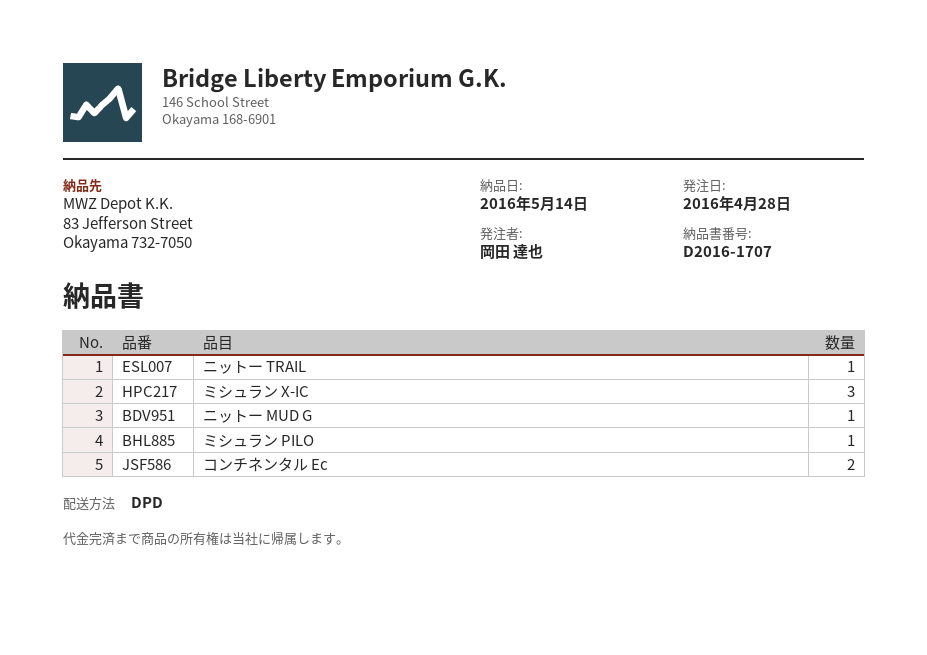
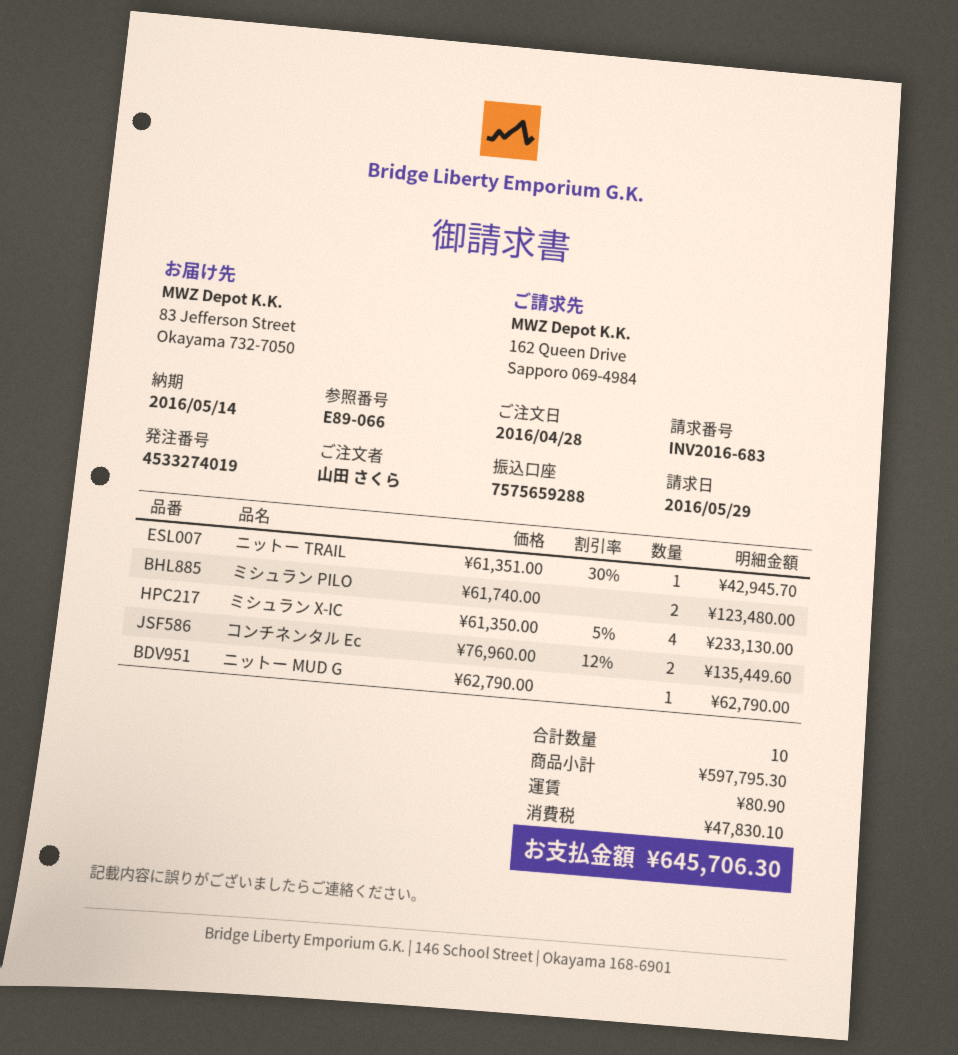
ordered by: 岡田 達也 -> 山田 さくら
ミシュラン X-IC: 3 -> 4
ミシュラン PILO: 1 -> 2

